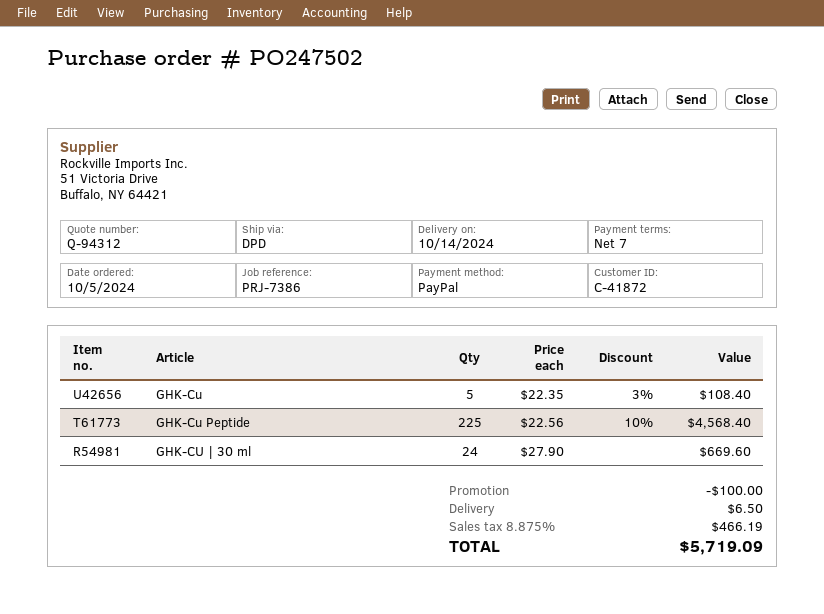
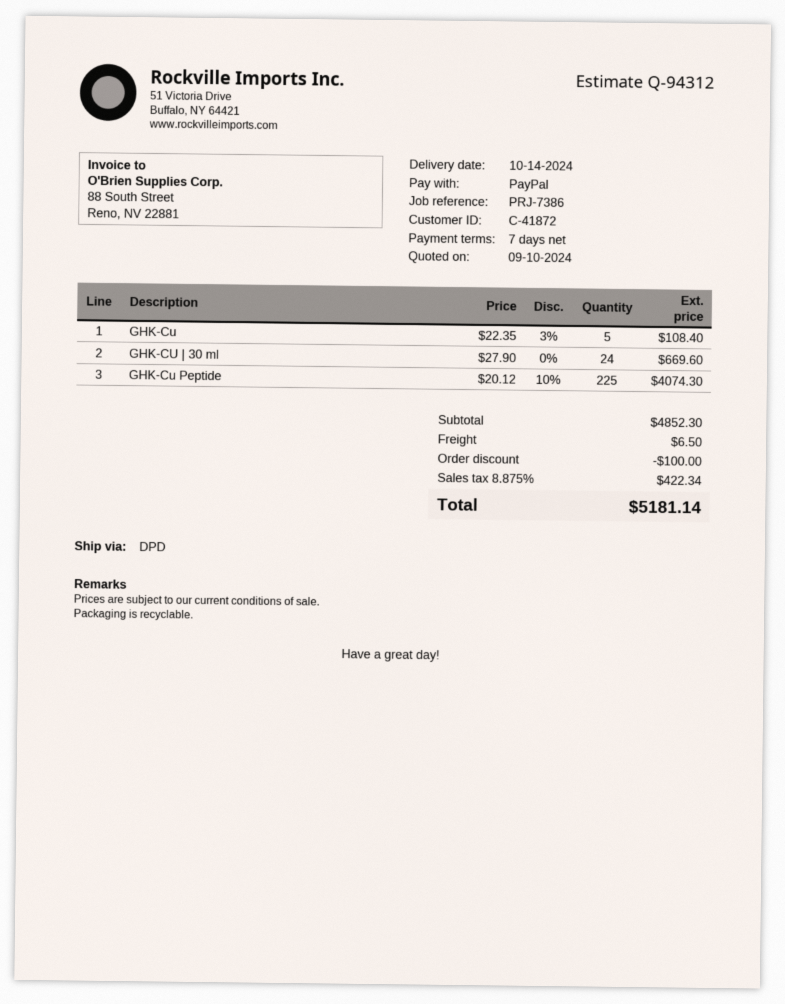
GHK-Cu Peptide: 225 x 22.56 - 10% = 4568.40 -> 225 x 20.12 - 10% = 4074.30
tax: 8.875% = 466.19 -> 8.875% = 422.34
total: 5719.09 -> 5181.14

